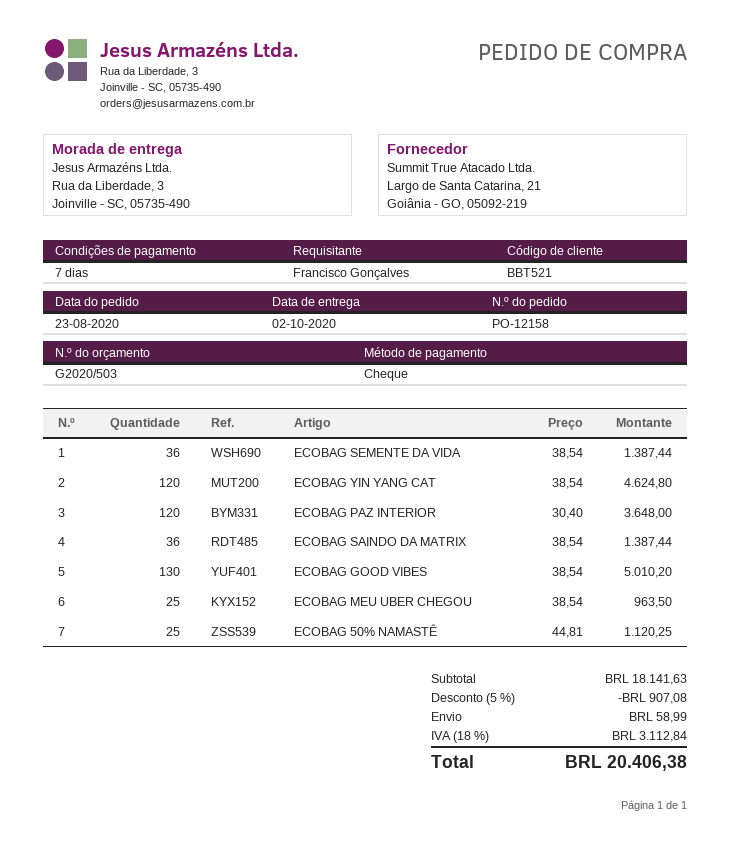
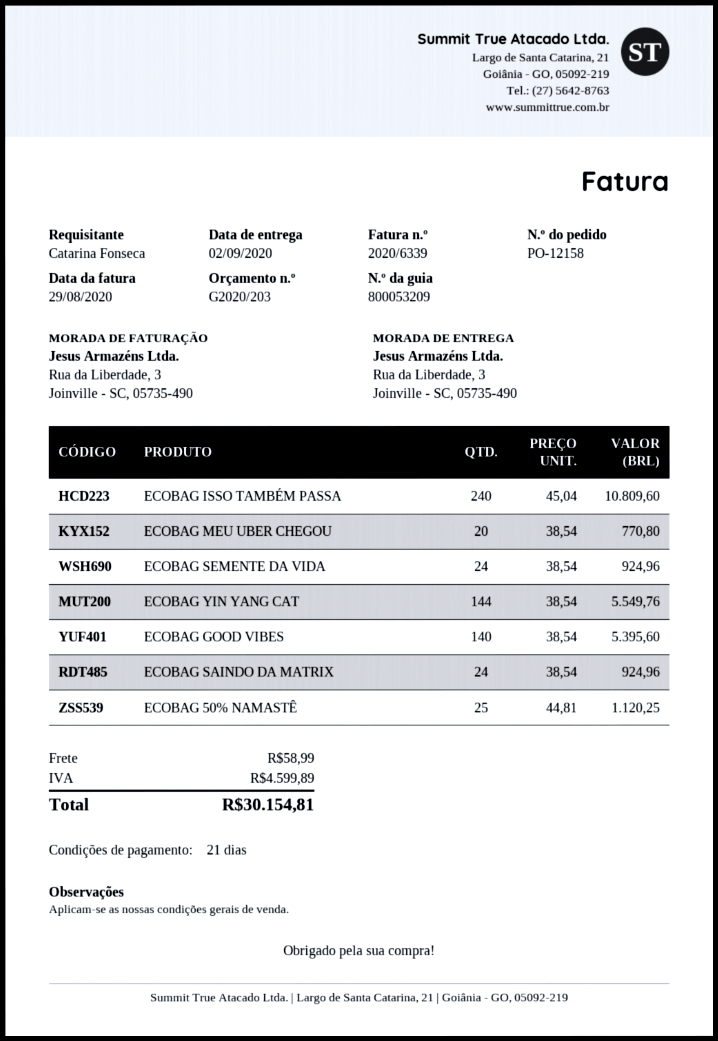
quote number: G2020/503 -> G2020/203
delivery date: 2020-10-02 -> 2020-09-02
payment terms: 7 days -> 21 days
ordered by: Francisco Gonçalves -> Catarina Fonseca
ECOBAG SEMENTE DA VIDA: 36 x 38.54 = 1387.44 -> 24 x 38.54 = 924.96
ECOBAG YIN YANG CAT: 120 x 38.54 = 4624.80 -> 144 x 38.54 = 5549.76
ECOBAG PAZ INTERIOR: 120 x 30.40 = 3648.00 -> none
ECOBAG SAINDO DA MATRIX: 36 x 38.54 = 1387.44 -> 24 x 38.54 = 924.96
ECOBAG GOOD VIBES: 130 x 38.54 = 5010.20 -> 140 x 38.54 = 5395.60
ECOBAG MEU UBER CHEGOU: 25 x 38.54 = 963.50 -> 20 x 38.54 = 770.80
ECOBAG ISSO TAMBÉM PASSA: none -> 240 x 45.04 = 10809.60
discount: 5% = 907.08 -> none
tax: 3112.84 -> 4599.89
total: 20406.38 -> 30154.81

